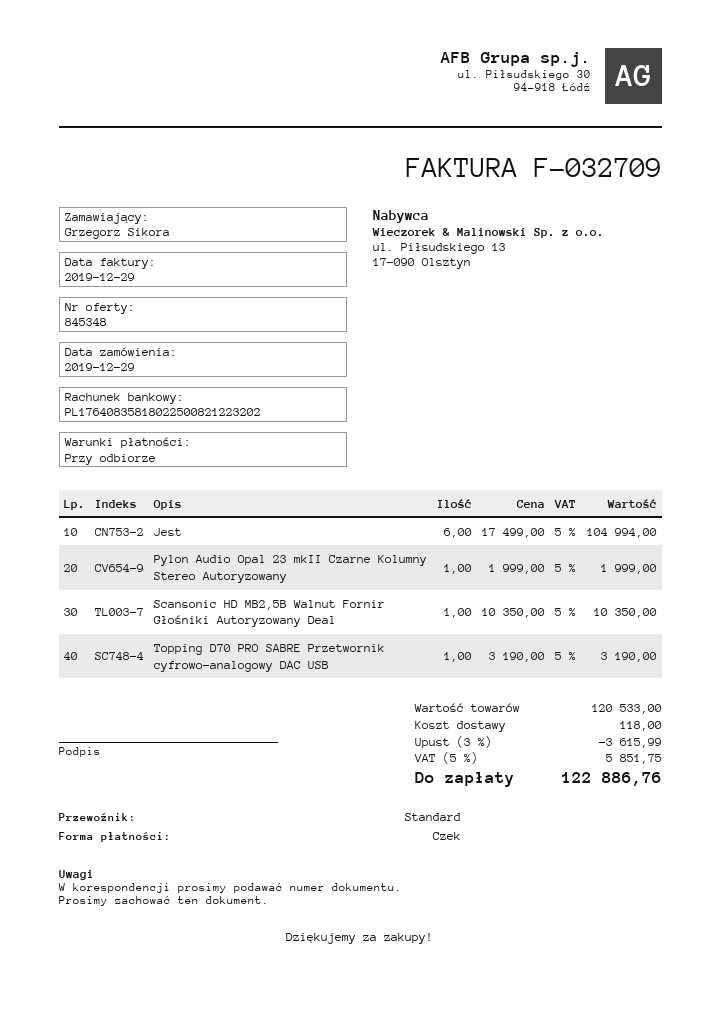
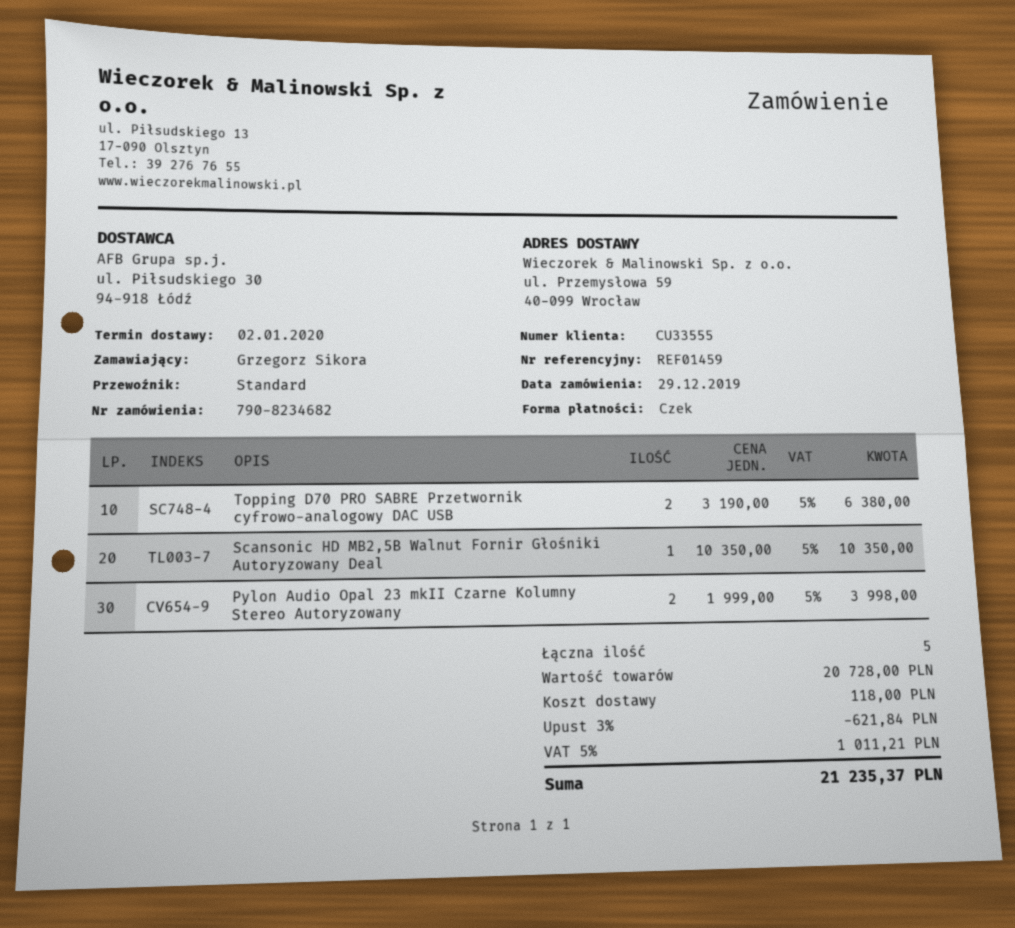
Jest: 6 x 17499.00 = 104994.00 -> none
Pylon Audio Opal 23 mkII Czarne Kolumny Stereo Autoryzowany: 1 x 1999.00 = 1999.00 -> 2 x 1999.00 = 3998.00
Topping D70 PRO SABRE Przetwornik cyfrowo-analogowy DAC USB: 1 x 3190.00 = 3190.00 -> 2 x 3190.00 = 6380.00
subtotal: 120533.00 -> 20728.00
discount: 3% = 3615.99 -> 3% = 621.84
tax: 5% = 5851.75 -> 5% = 1011.21
total: 122886.76 -> 21235.37

